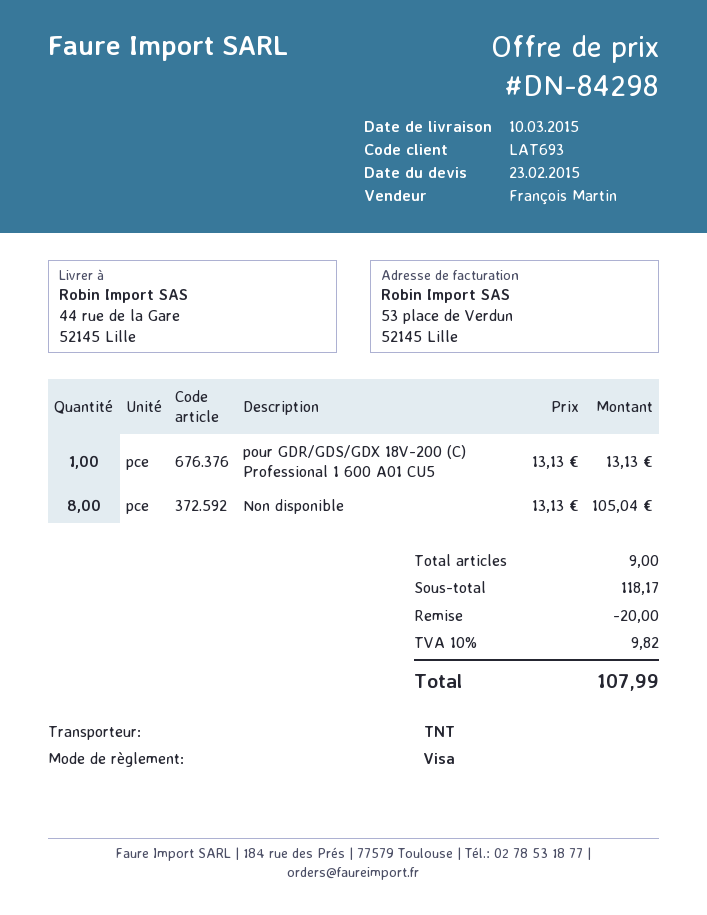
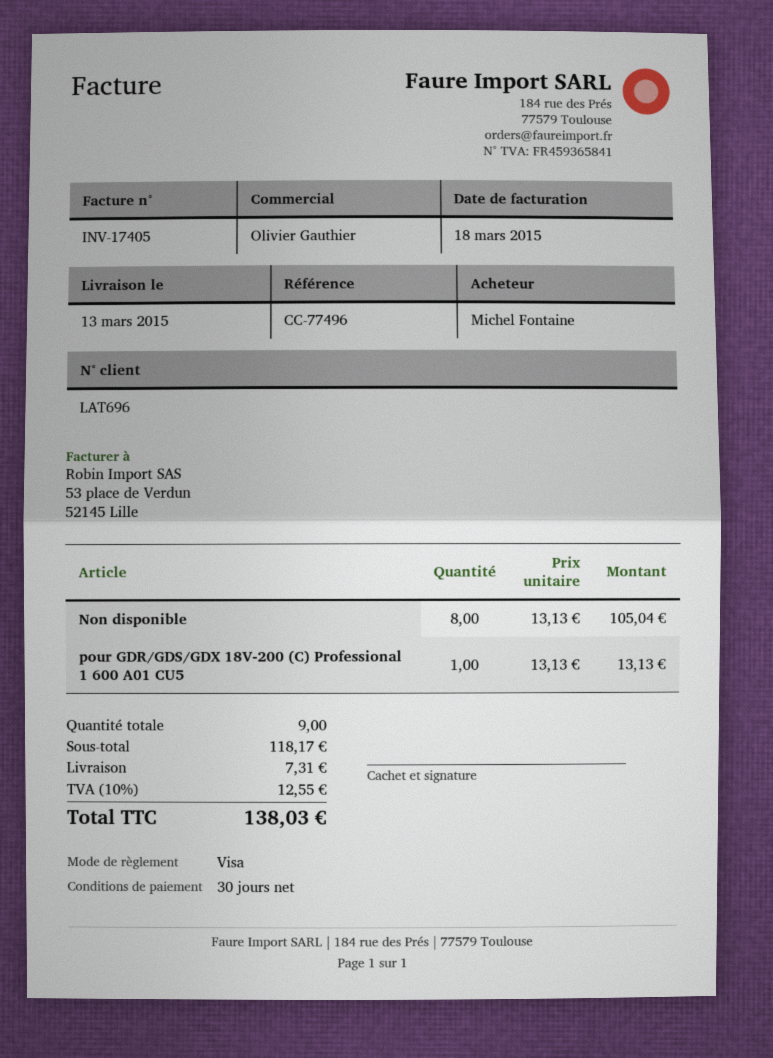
delivery date: 2015-03-10 -> 2015-03-13
customer number: LAT693 -> LAT696
sales rep: François Martin -> Olivier Gauthier
discount: 20.00 -> none
shipping: none -> 7.31
tax: 10% = 9.82 -> 10% = 12.55
total: 107.99 -> 138.03

